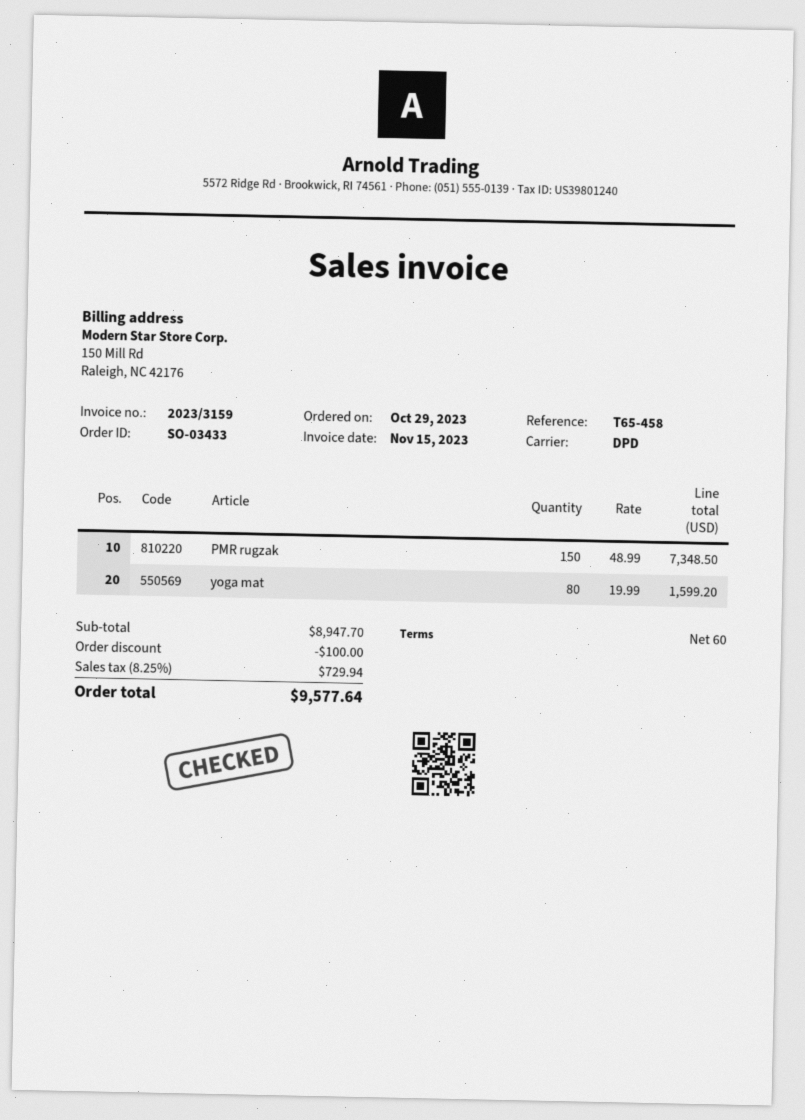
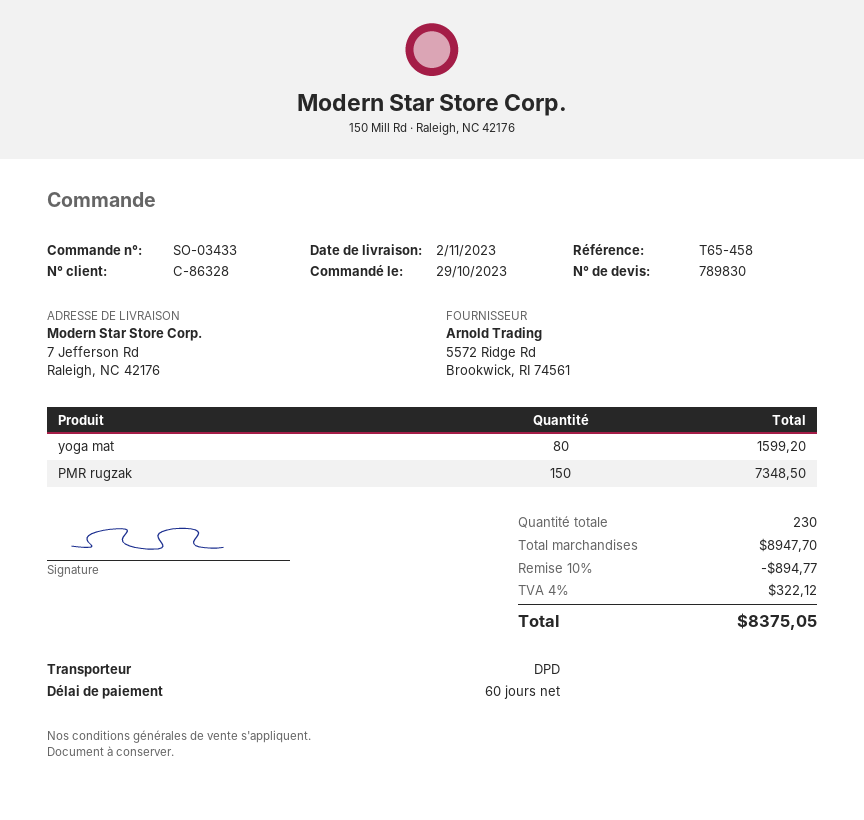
discount: 100.00 -> 894.77
tax: 8.25% = 729.94 -> 4% = 322.12
total: 9577.64 -> 8375.05

